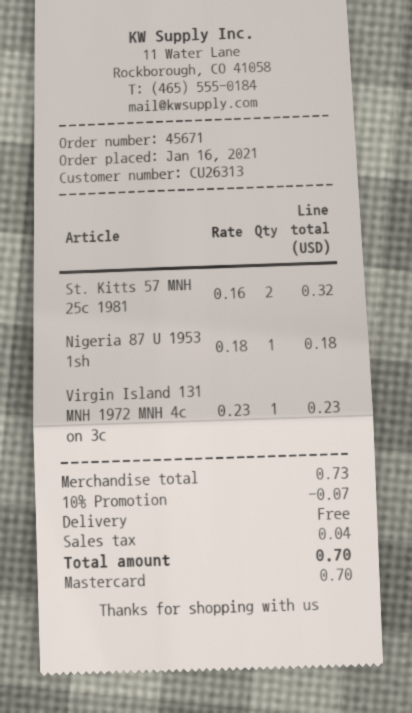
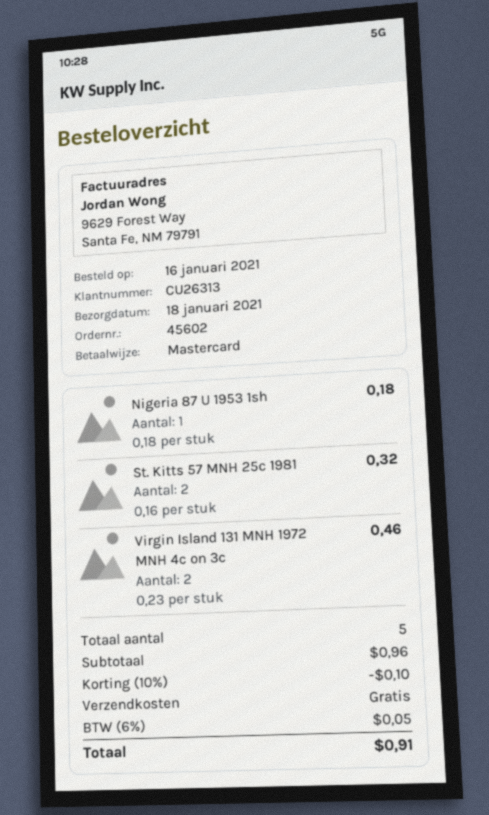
order number: 45671 -> 45602
Virgin Island 131 MNH 1972 MNH 4c on 3c: 1 x 0.23 = 0.23 -> 2 x 0.23 = 0.46
subtotal: 0.73 -> 0.96
discount: 10% = 0.07 -> 10% = 0.10
tax: 0.04 -> 0.05
total: 0.70 -> 0.91

